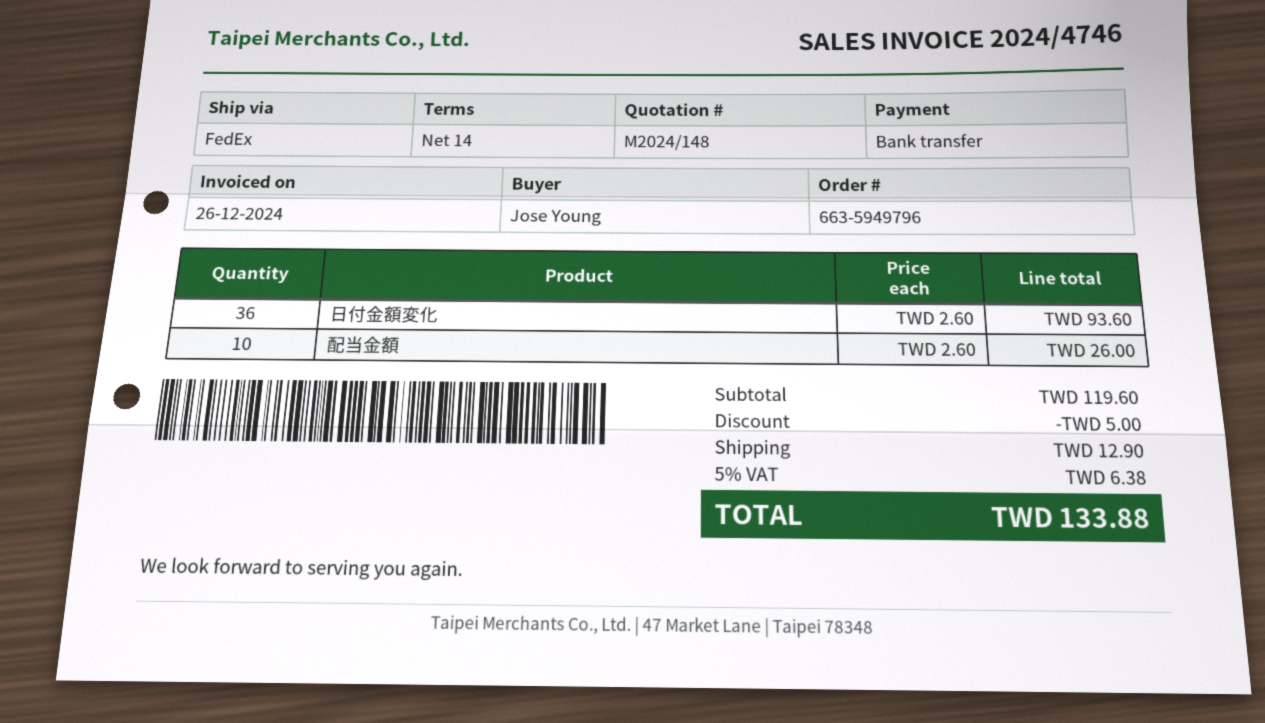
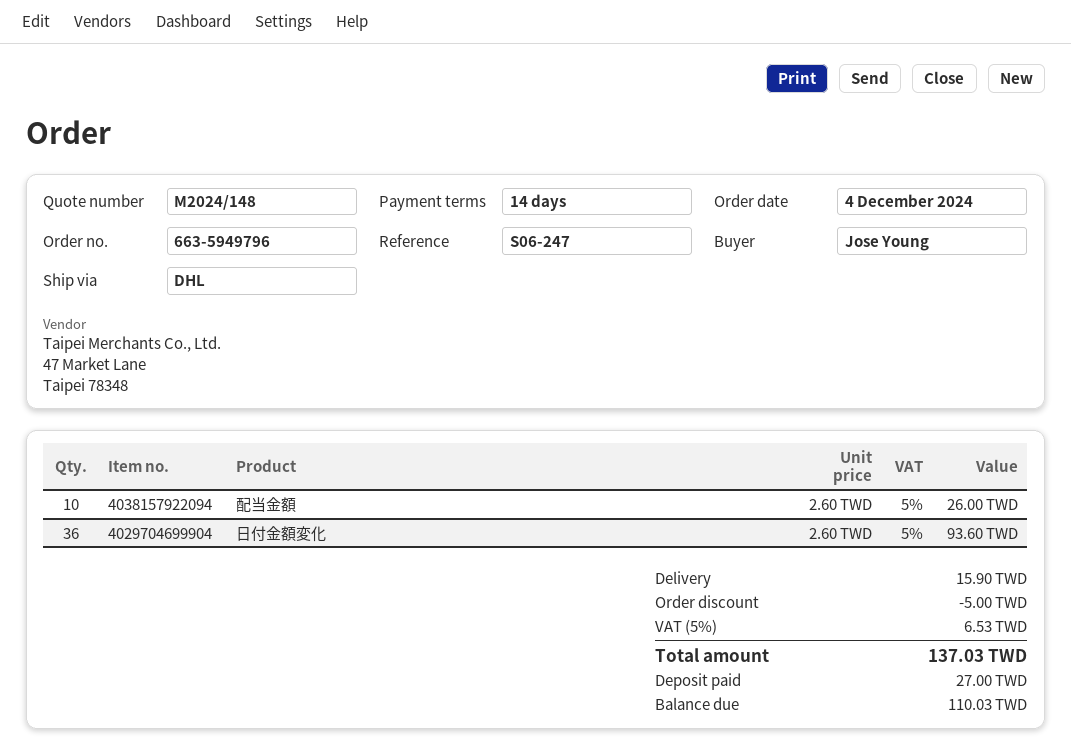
shipping method: FedEx -> DHL
shipping: 12.90 -> 15.90
tax: 5% = 6.38 -> 5% = 6.53
total: 133.88 -> 137.03

